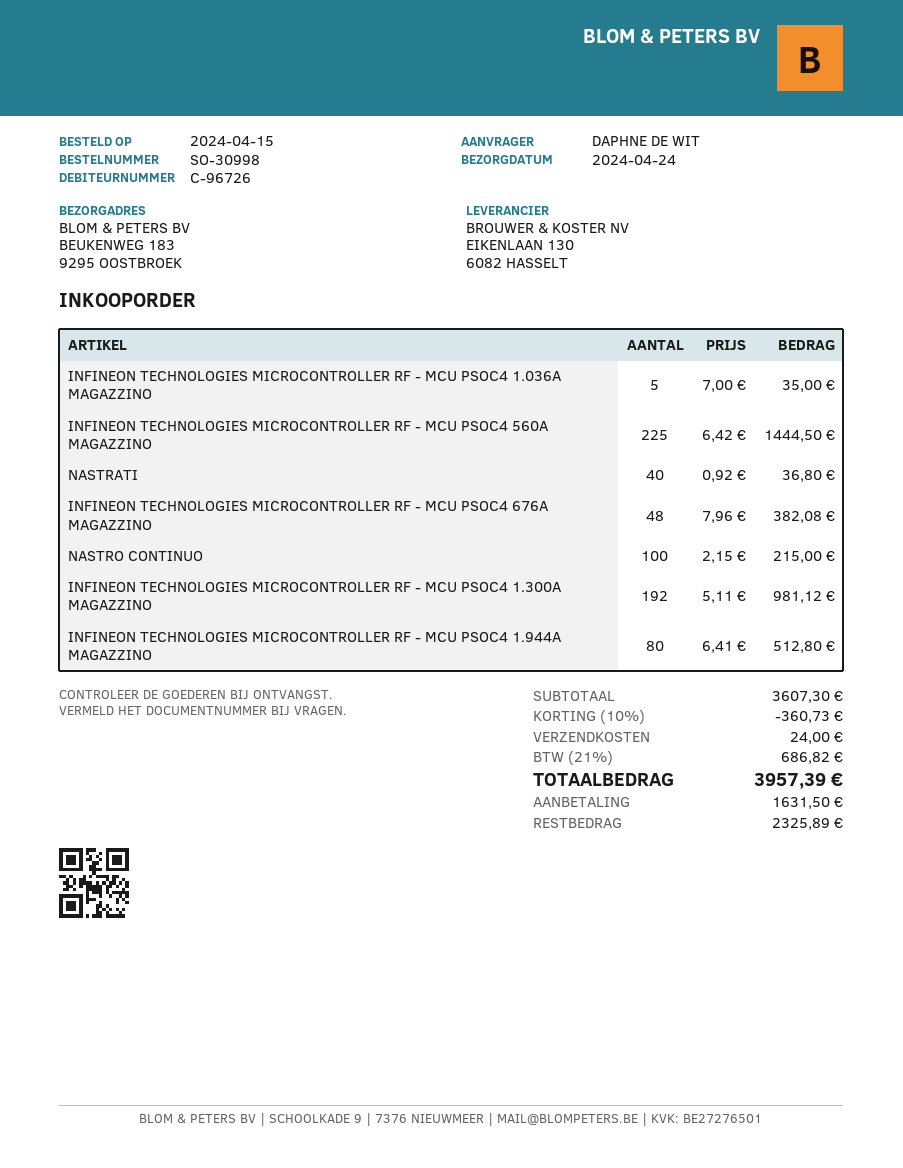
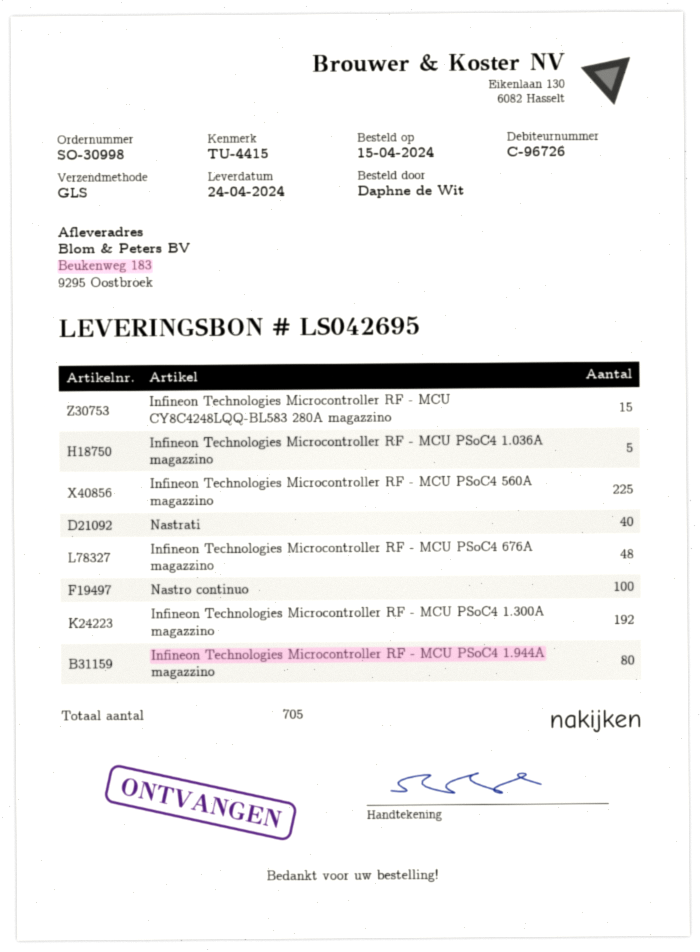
Infineon Technologies Microcontroller RF - MCU CY8C4248LQQ-BL583 280A magazzino: none -> 15

